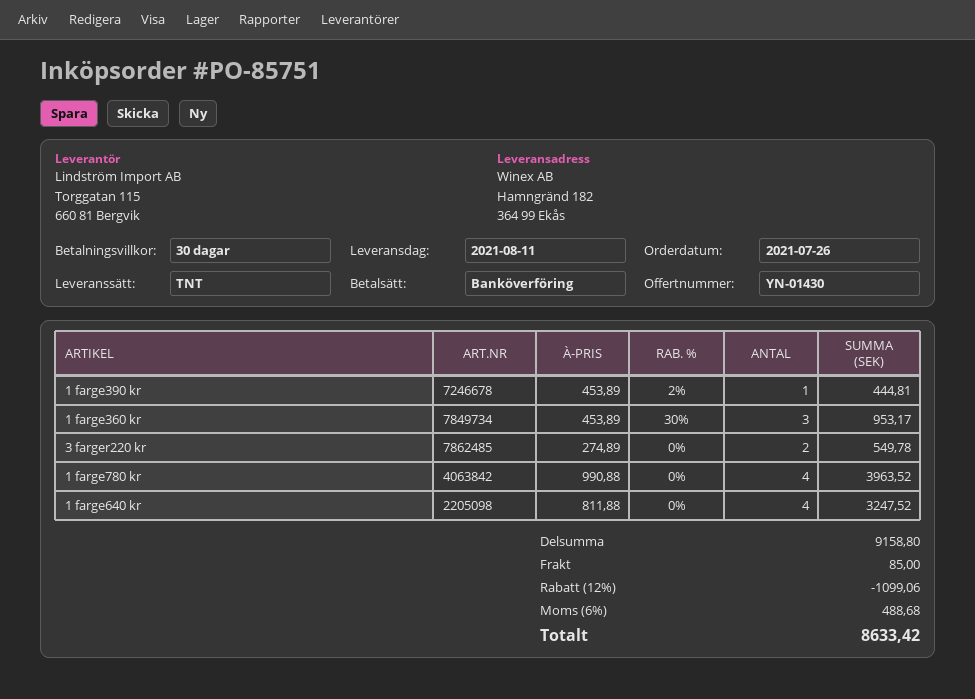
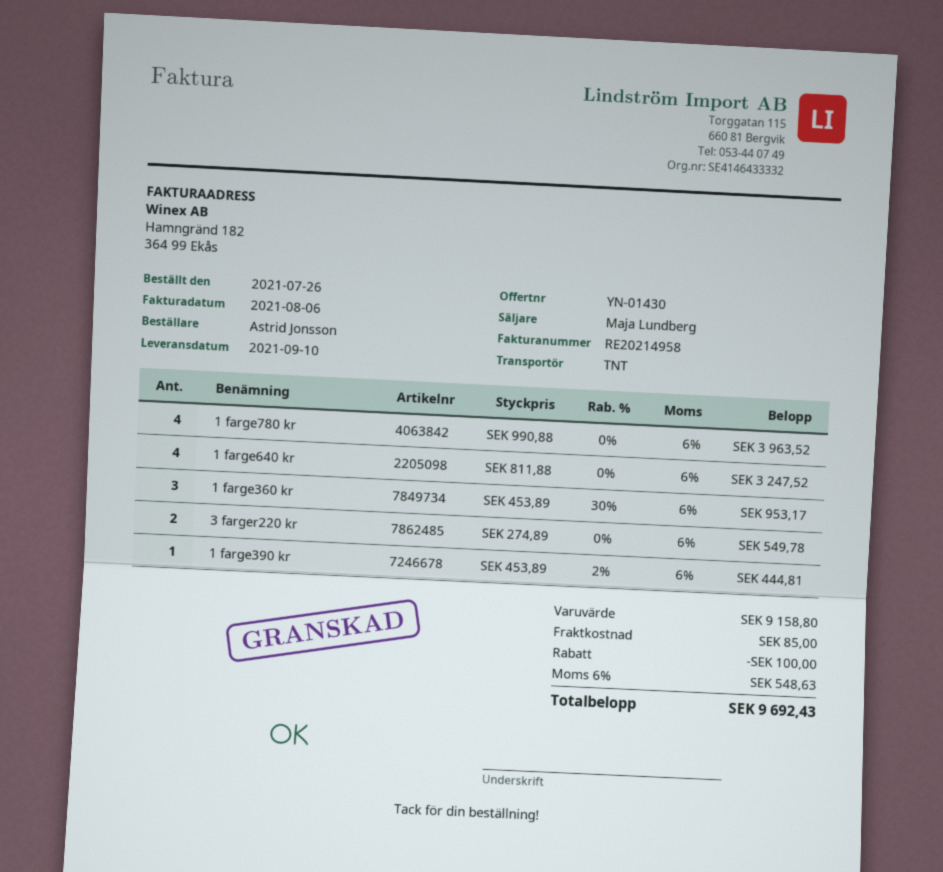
delivery date: 2021-08-11 -> 2021-09-10
discount: 1099.06 -> 100.00
tax: 6% = 488.68 -> 6% = 548.63
total: 8633.42 -> 9692.43

